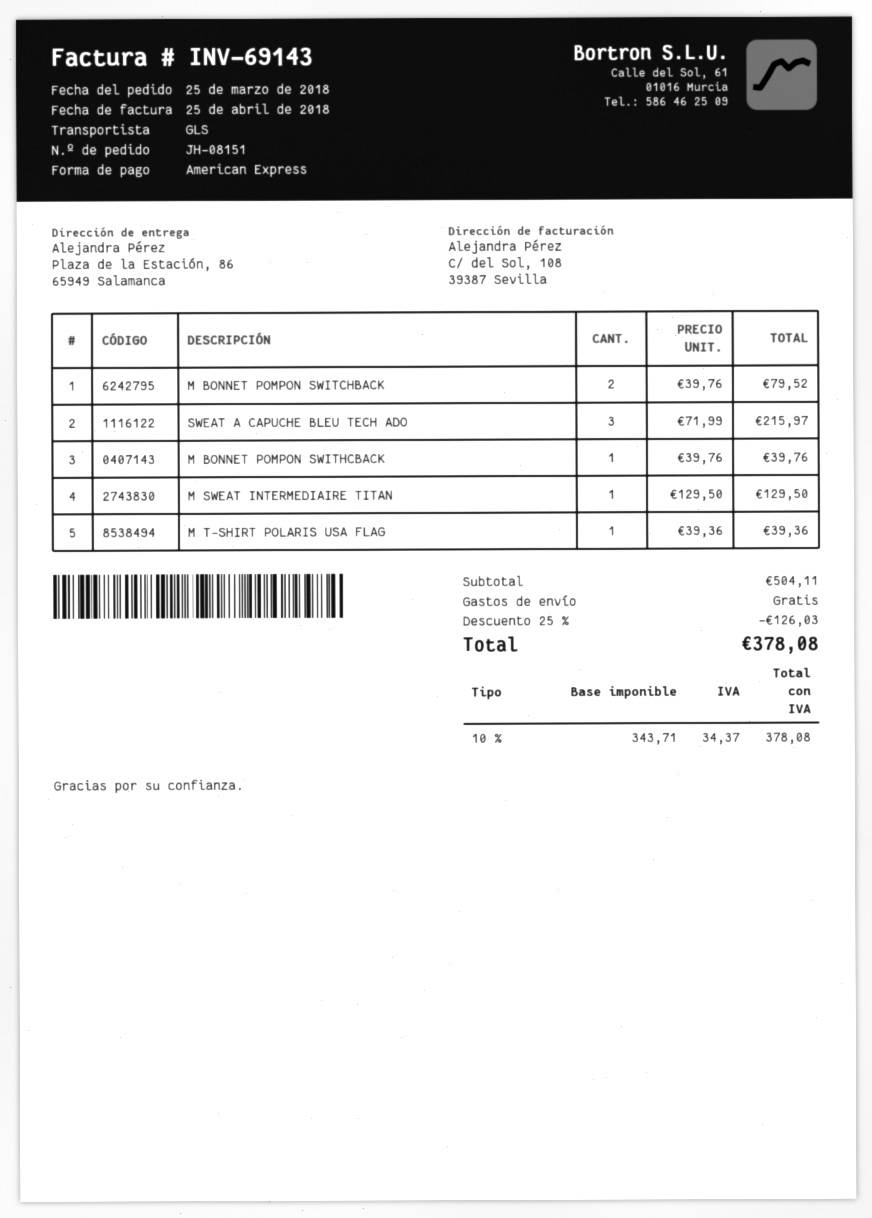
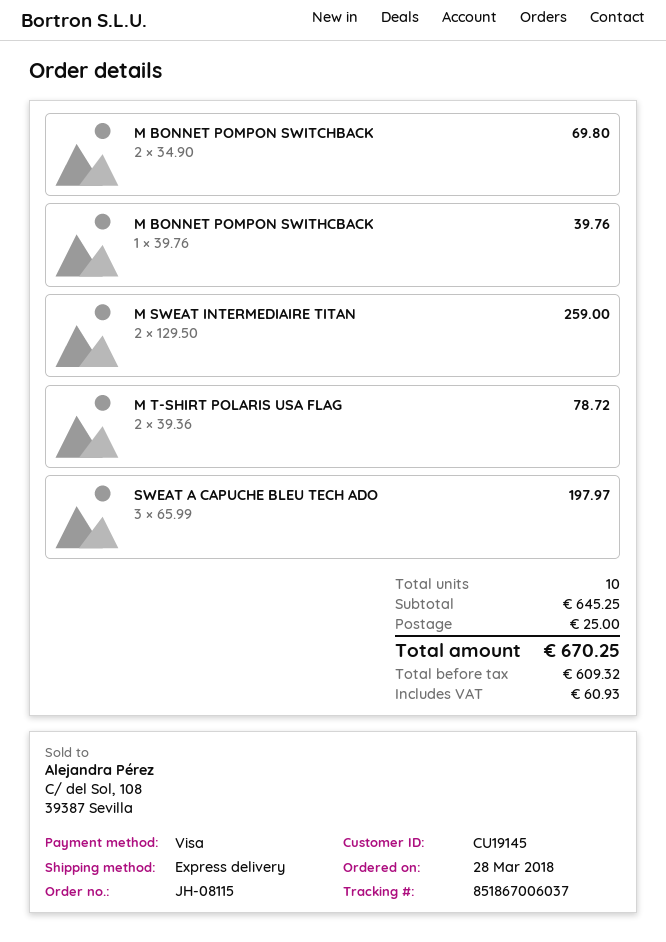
order number: JH-08151 -> JH-08115
order date: 2018-03-25 -> 2018-03-28
payment method: American Express -> Visa
shipping method: GLS -> express
M BONNET POMPON SWITCHBACK: 2 x 39.76 = 79.52 -> 2 x 34.90 = 69.80
SWEAT A CAPUCHE BLEU TECH ADO: 3 x 71.99 = 215.97 -> 3 x 65.99 = 197.97
M SWEAT INTERMEDIAIRE TITAN: 1 x 129.50 = 129.50 -> 2 x 129.50 = 259.00
M T-SHIRT POLARIS USA FLAG: 1 x 39.36 = 39.36 -> 2 x 39.36 = 78.72
subtotal: 504.11 -> 645.25
discount: 25% = 126.03 -> none
shipping: 0.00 -> 25.00
net: 343.71 -> 609.32
tax: 34.37 -> 60.93
total: 378.08 -> 670.25

